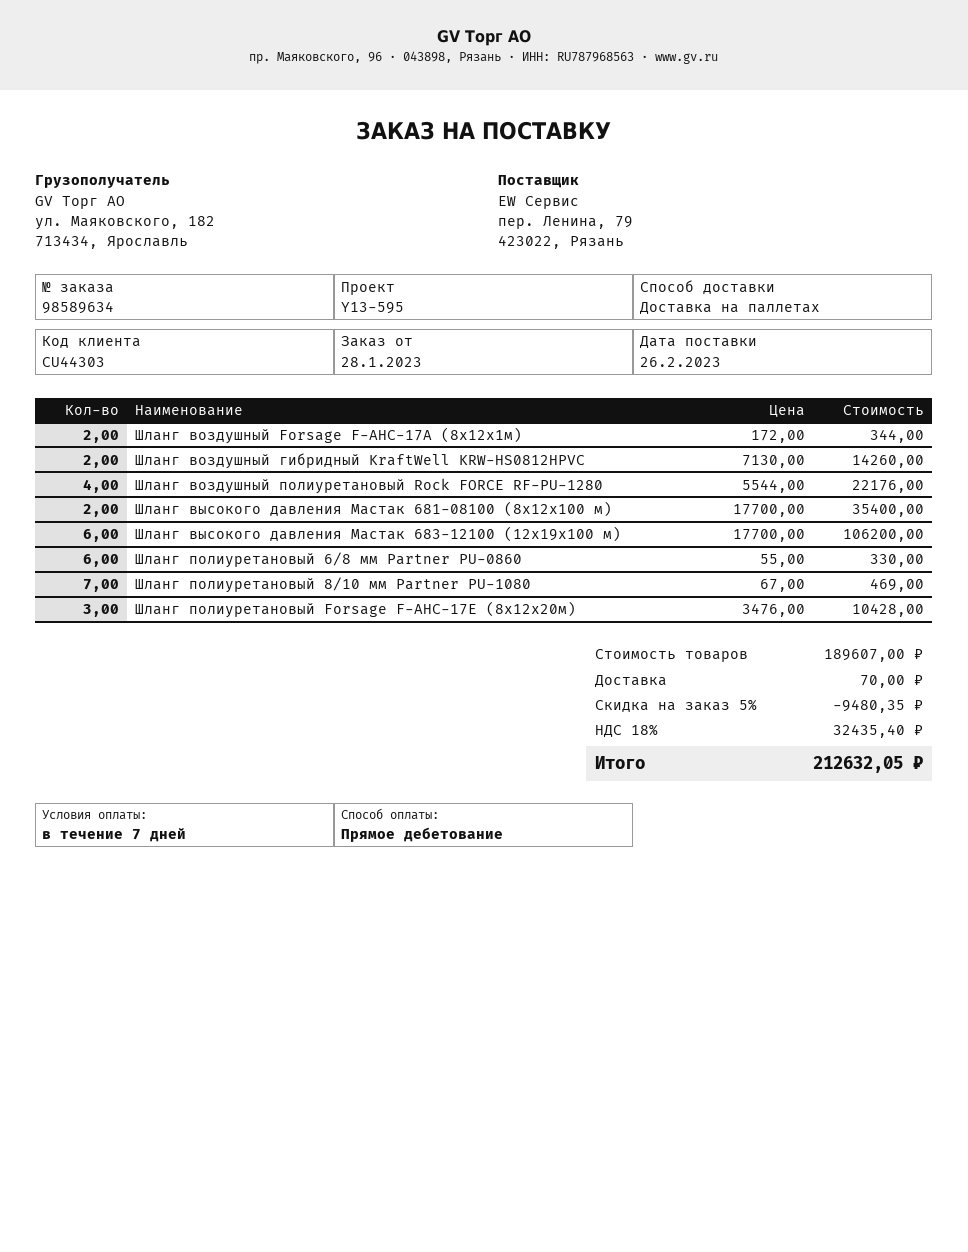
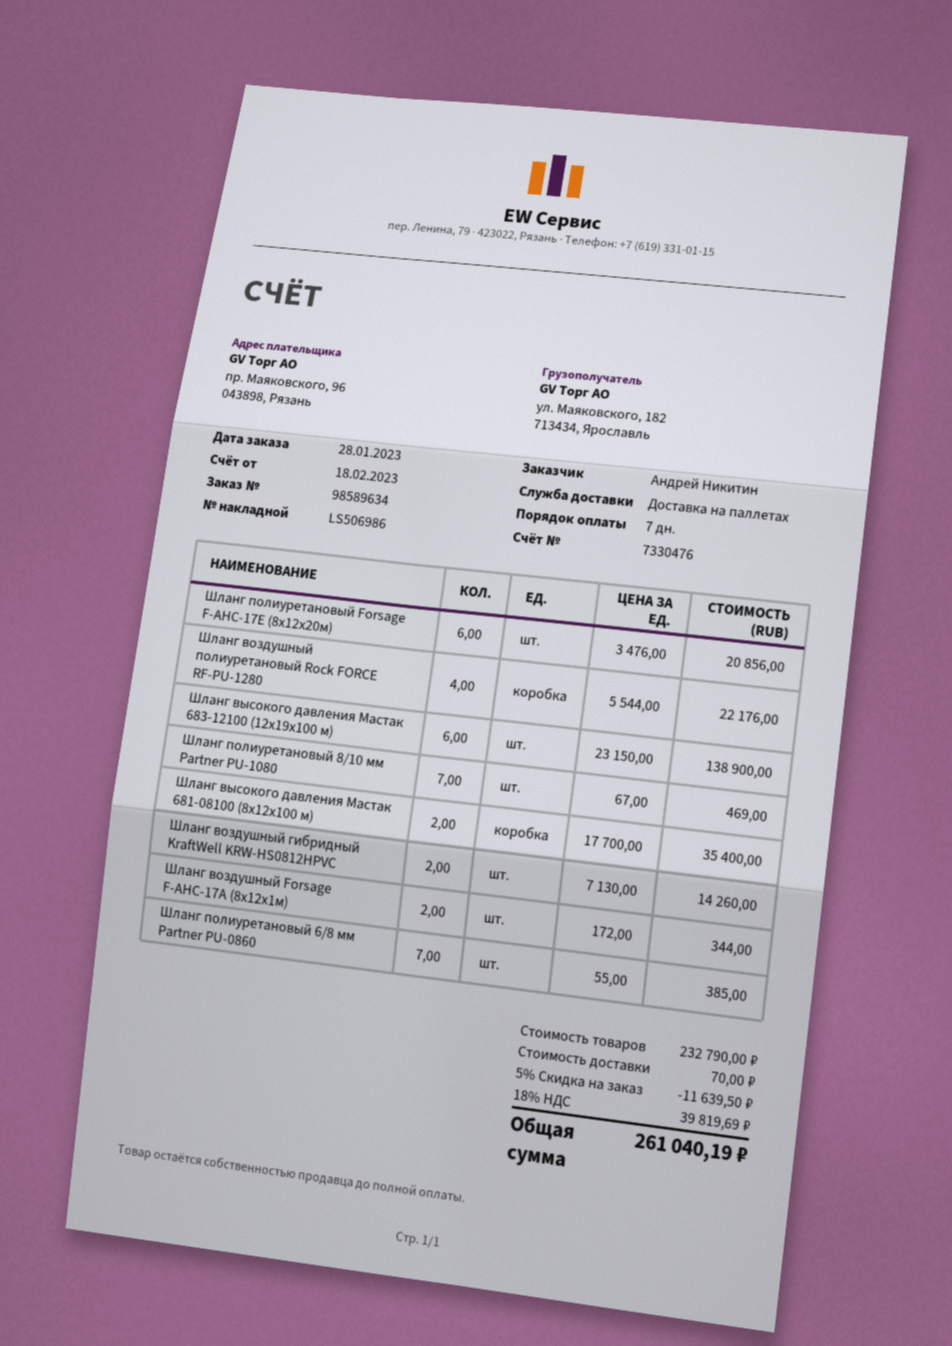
Шланг высокого давления Мастак 683-12100 (12х19х100 м): 6 x 17700.00 = 106200.00 -> 6 x 23150.00 = 138900.00
Шланг полиуретановый 6/8 мм Partner PU-0860: 6 x 55.00 = 330.00 -> 7 x 55.00 = 385.00
Шланг полиуретановый Forsage F-AHC-17E (8х12х20м): 3 x 3476.00 = 10428.00 -> 6 x 3476.00 = 20856.00
subtotal: 189607.00 -> 232790.00
discount: 5% = 9480.35 -> 5% = 11639.50
tax: 18% = 32435.40 -> 18% = 39819.69
total: 212632.05 -> 261040.19

